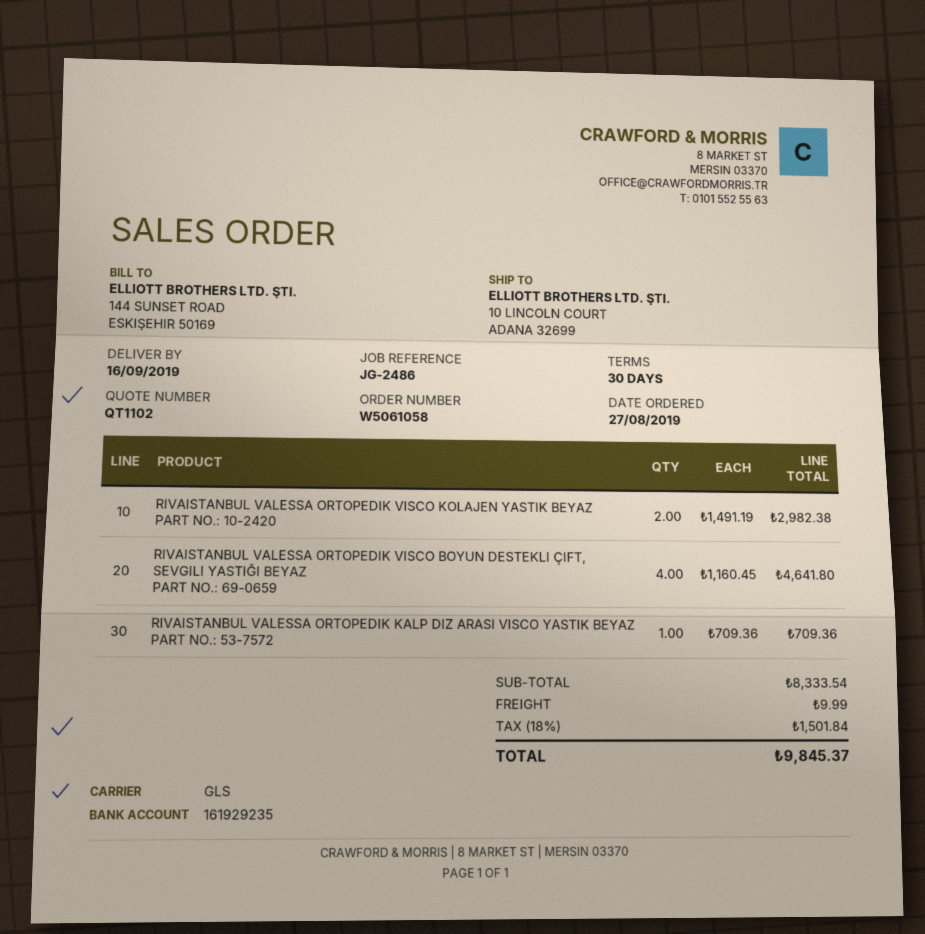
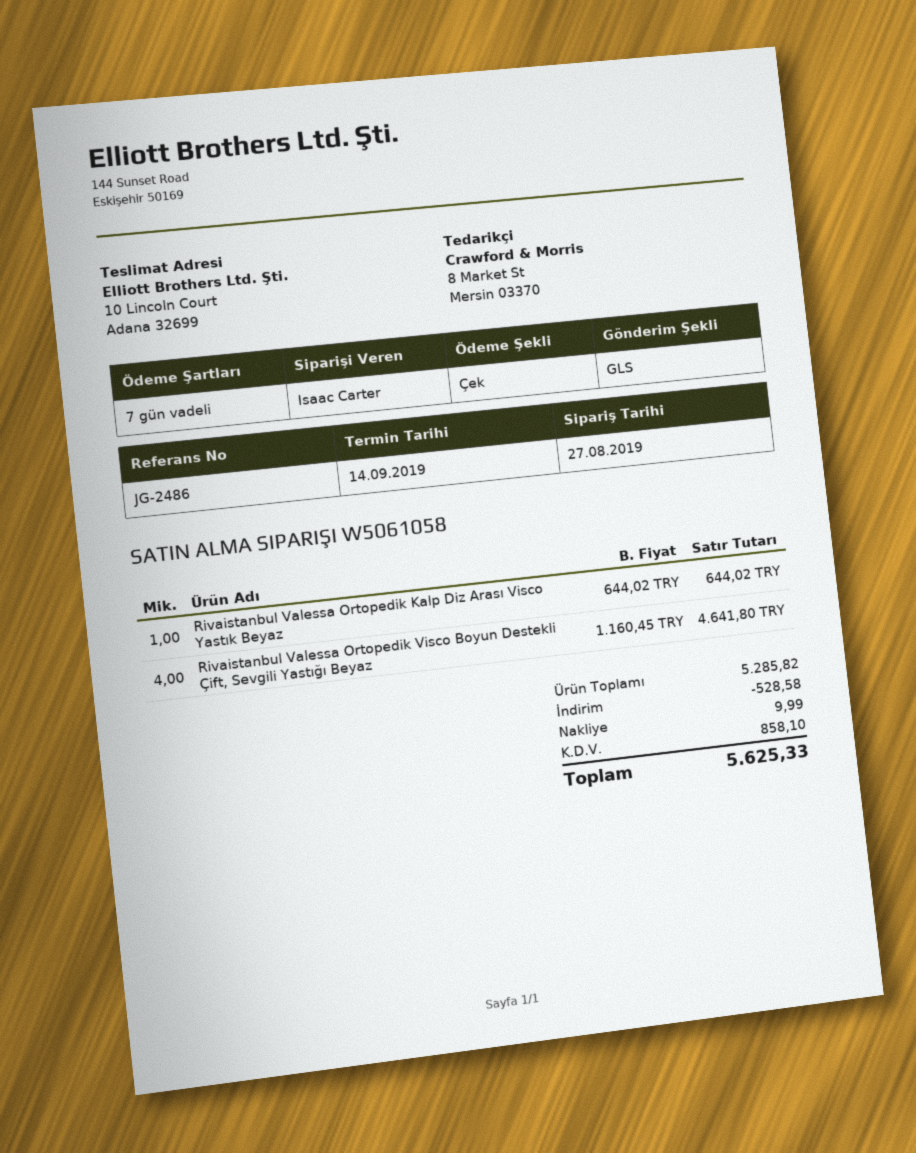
delivery date: 2019-09-16 -> 2019-09-14
payment terms: 30 days -> 7 days
RIVAISTANBUL VALESSA ORTOPEDIK VISCO KOLAJEN YASTIK BEYAZ: 2 x 1491.19 = 2982.38 -> none
RIVAISTANBUL VALESSA ORTOPEDIK KALP DIZ ARASI VISCO YASTIK BEYAZ: 1 x 709.36 = 709.36 -> 1 x 644.02 = 644.02
subtotal: 8333.54 -> 5285.82
discount: none -> 528.58
tax: 1501.84 -> 858.10
total: 9845.37 -> 5625.33

